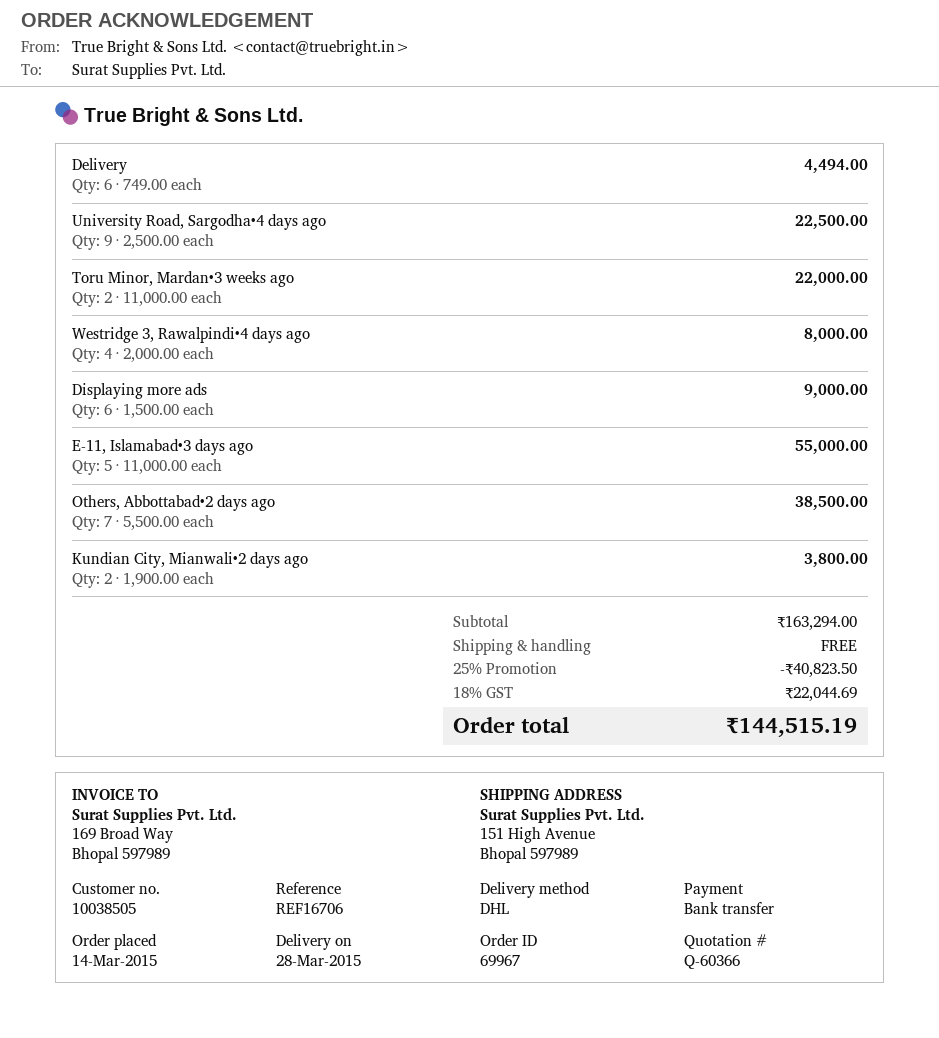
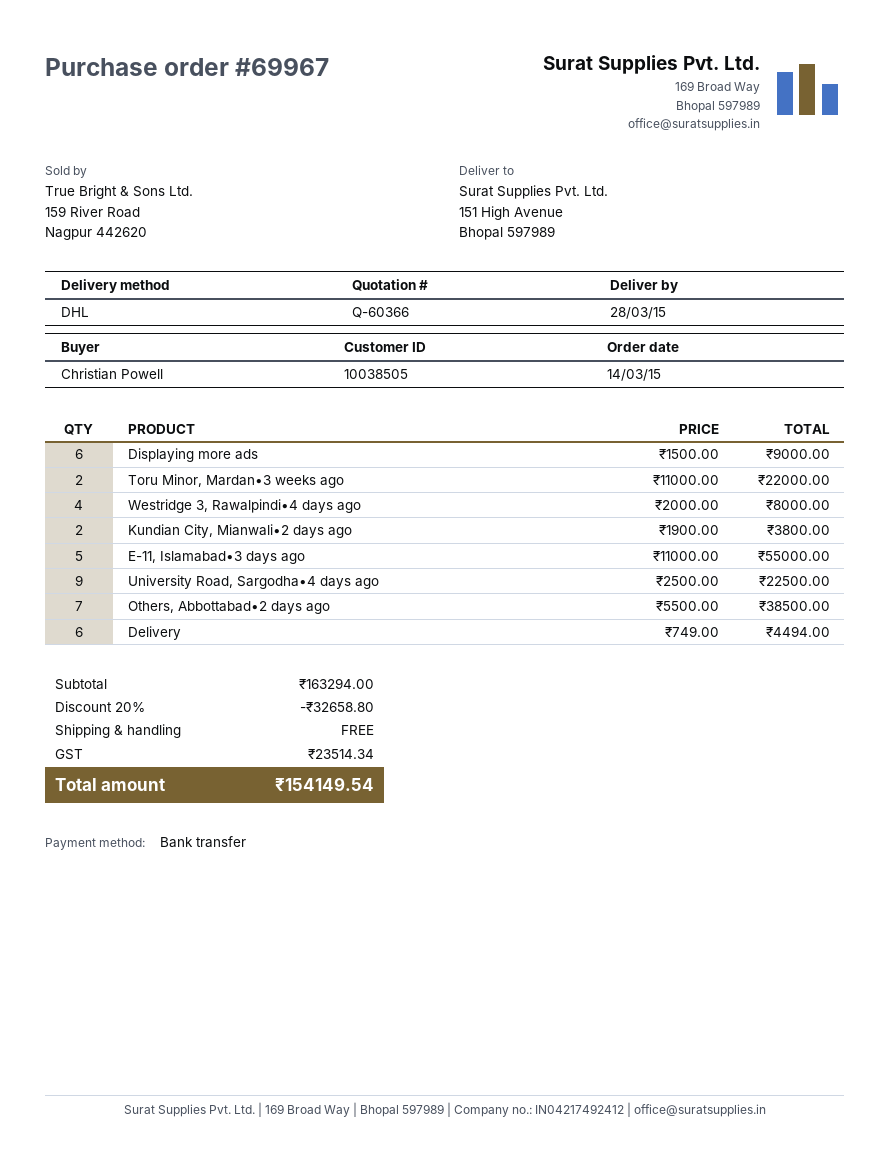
discount: 25% = 40823.50 -> 20% = 32658.80
tax: 22044.69 -> 23514.34
total: 144515.19 -> 154149.54

